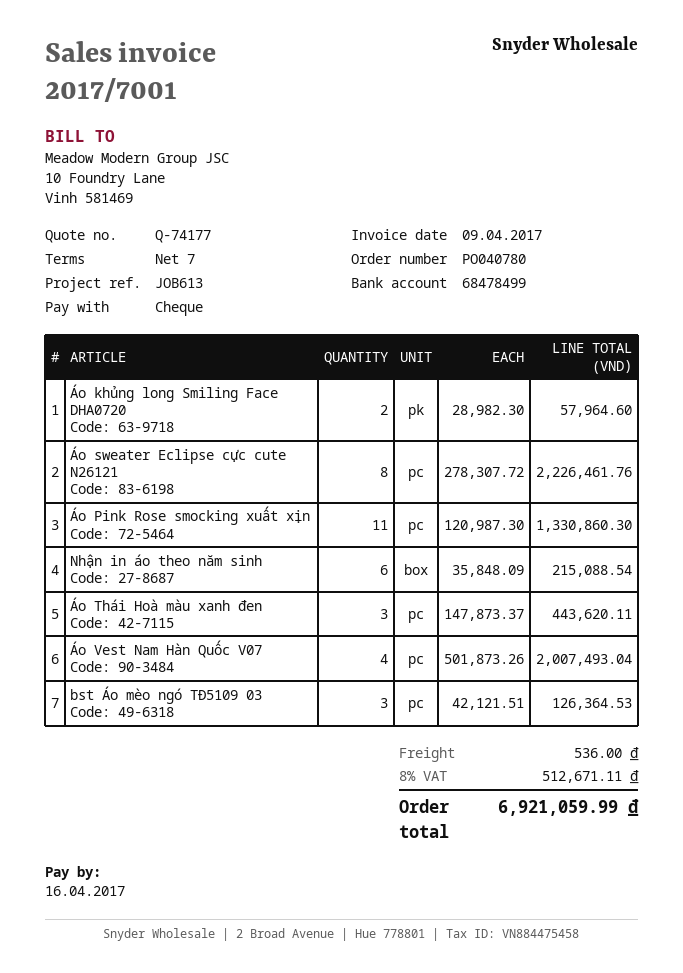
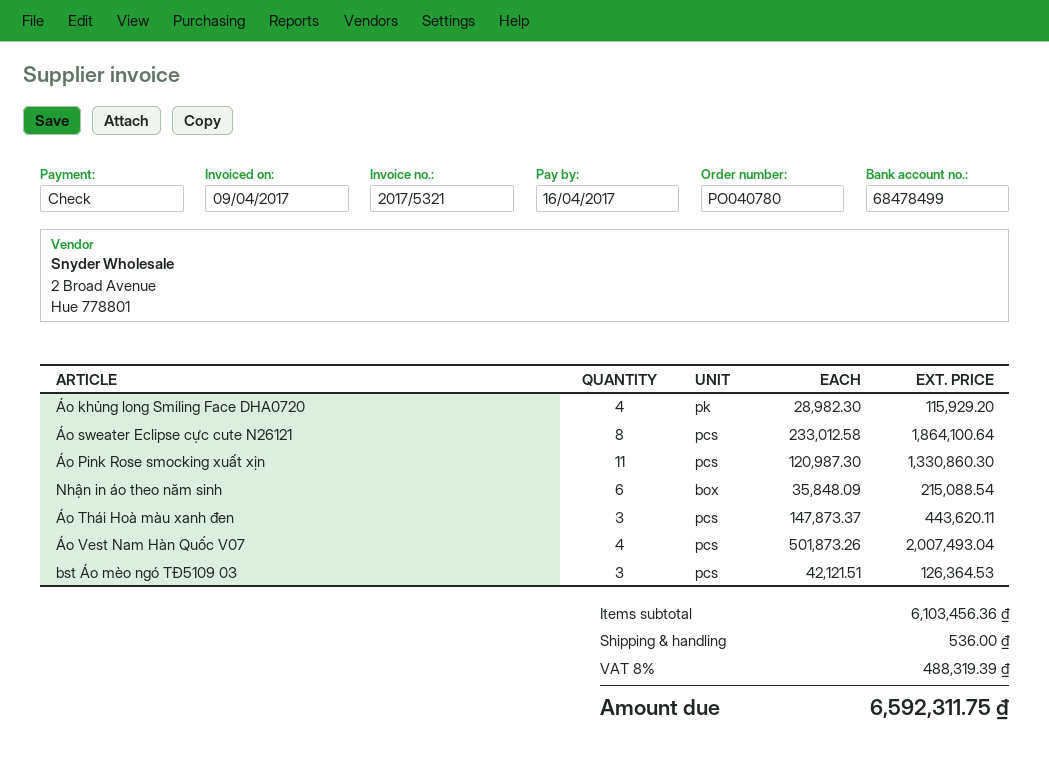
invoice number: 2017/7001 -> 2017/5321
Áo khủng long Smiling Face DHA0720: 2 x 28982.30 = 57964.60 -> 4 x 28982.30 = 115929.20
Áo sweater Eclipse cực cute N26121: 8 x 278307.72 = 2226461.76 -> 8 x 233012.58 = 1864100.64
tax: 8% = 512671.11 -> 8% = 488319.39
total: 6921059.99 -> 6592311.75

